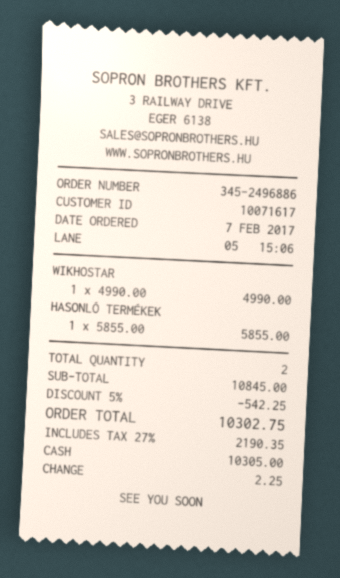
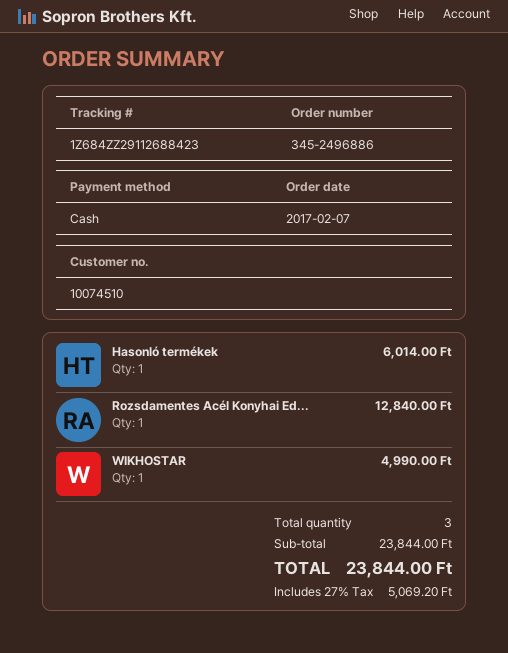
customer number: 10071617 -> 10074510
HASONLÓ TERMÉKEK: 1 for 5855.00 -> 1 for 6014.00
Rozsdamentes Acél Konyhai Ed...: none -> 1 for 12840.00
total quantity: 2 -> 3
subtotal: 10845.00 -> 23844.00
discount: 5% = 542.25 -> none
tax: 27% = 2190.35 -> 27% = 5069.20
total: 10302.75 -> 23844.00

